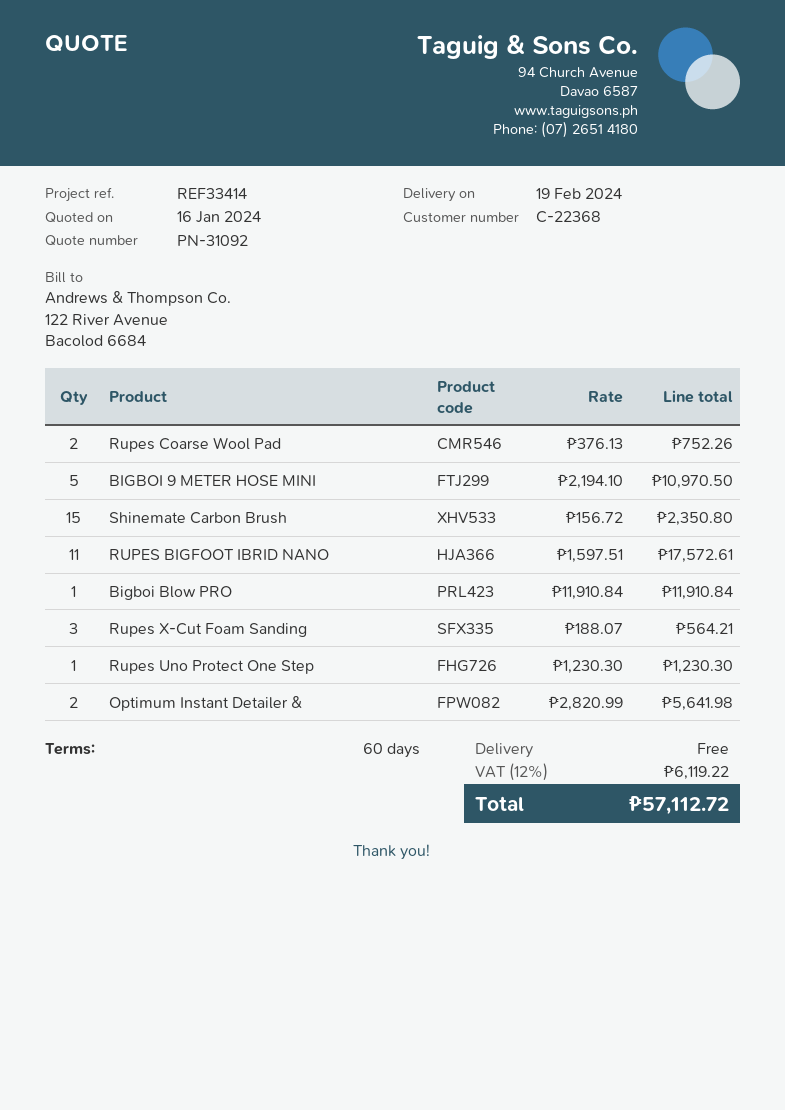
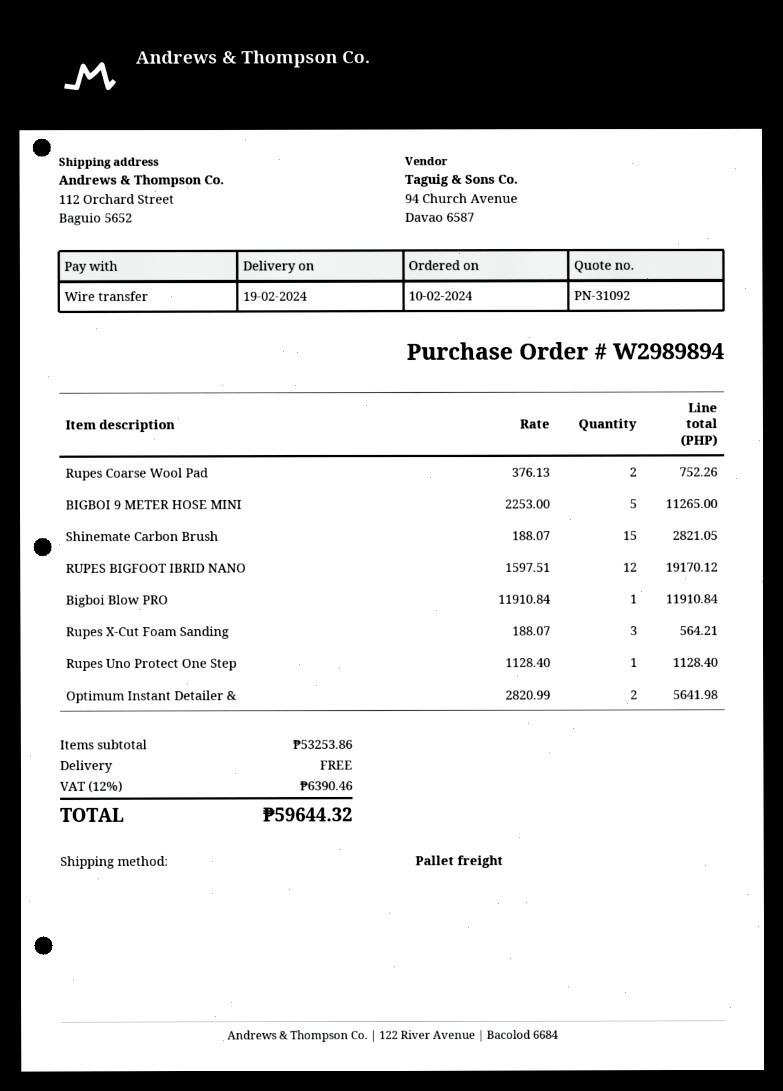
BIGBOI 9 METER HOSE MINI: 5 x 2194.10 = 10970.50 -> 5 x 2253.00 = 11265.00
Shinemate Carbon Brush: 15 x 156.72 = 2350.80 -> 15 x 188.07 = 2821.05
RUPES BIGFOOT IBRID NANO: 11 x 1597.51 = 17572.61 -> 12 x 1597.51 = 19170.12
Rupes Uno Protect One Step: 1 x 1230.30 = 1230.30 -> 1 x 1128.40 = 1128.40
tax: 12% = 6119.22 -> 12% = 6390.46
total: 57112.72 -> 59644.32

